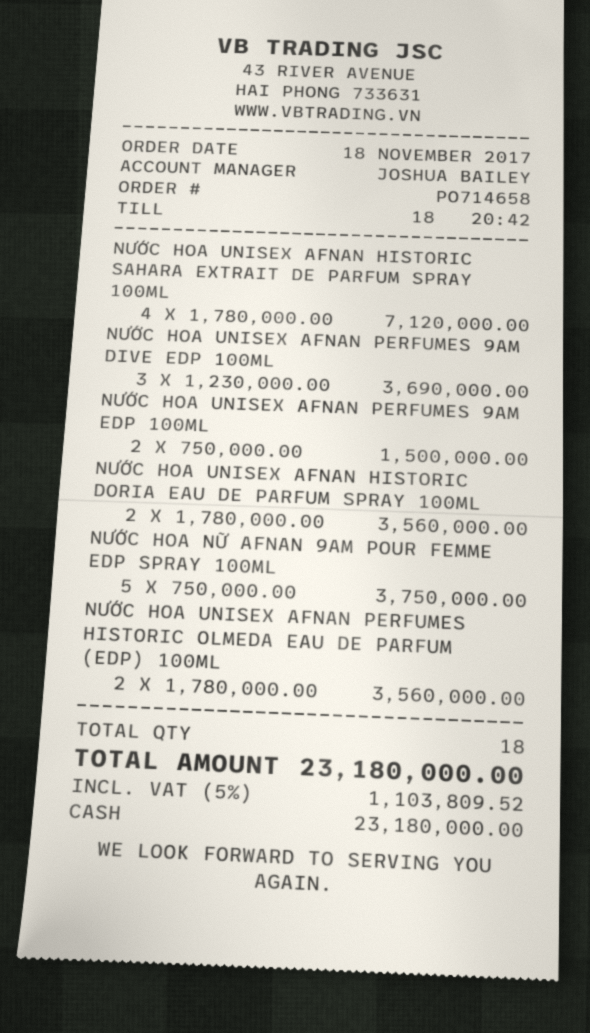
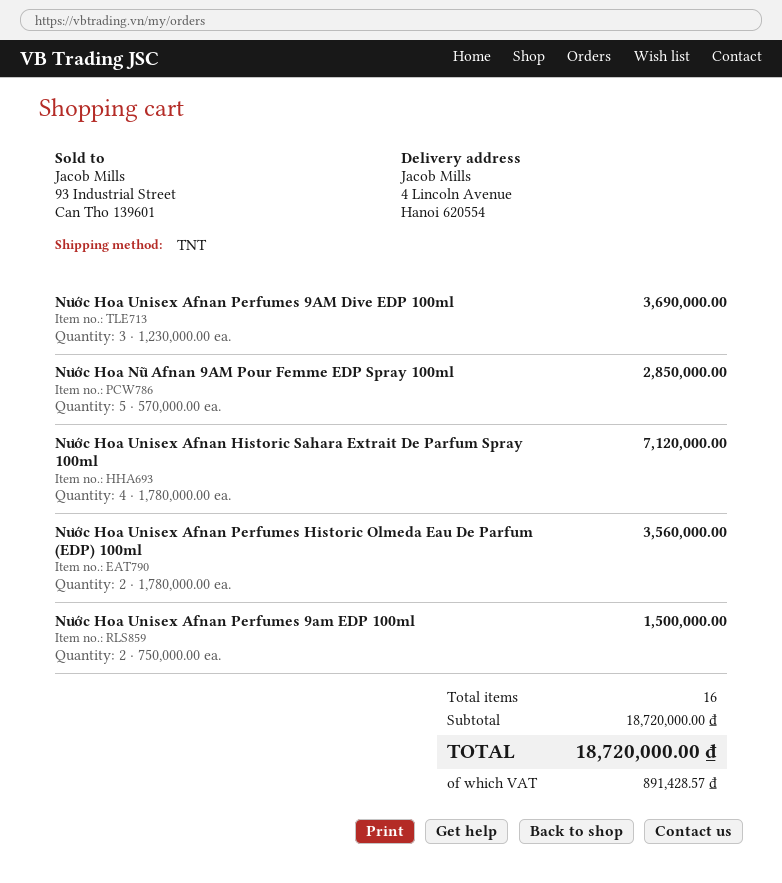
NƯỚC HOA UNISEX AFNAN HISTORIC DORIA EAU DE PARFUM SPRAY 100ML: 2 x 1780000.00 = 3560000.00 -> none
NƯỚC HOA NỮ AFNAN 9AM POUR FEMME EDP SPRAY 100ML: 5 x 750000.00 = 3750000.00 -> 5 x 570000.00 = 2850000.00
total quantity: 18 -> 16
tax: 1103809.52 -> 891428.57
total: 23180000.00 -> 18720000.00

